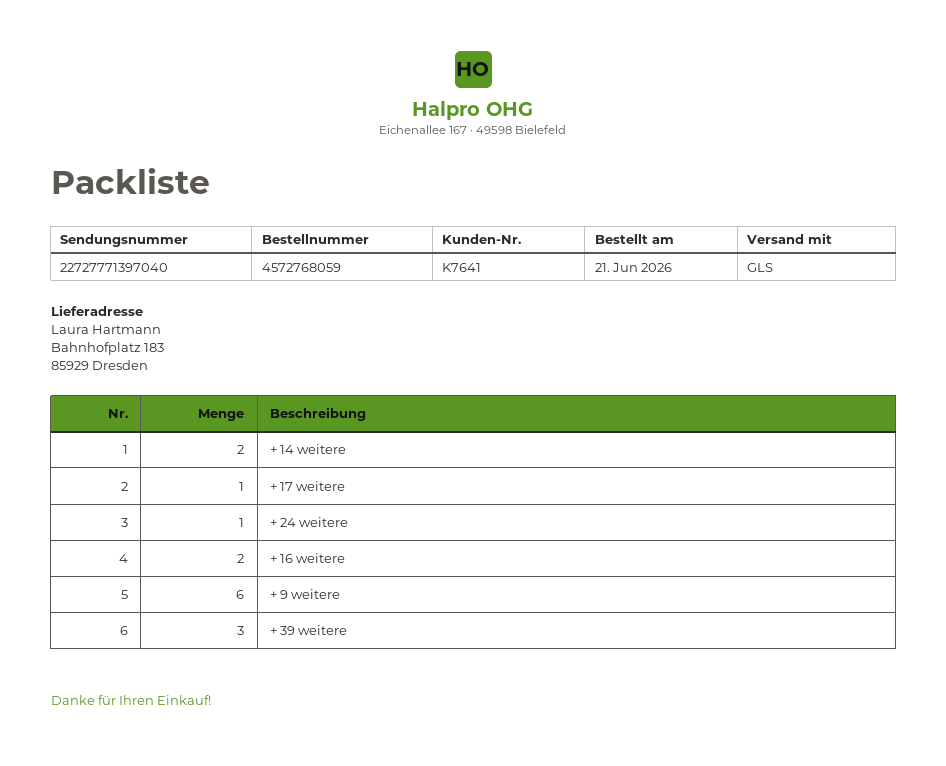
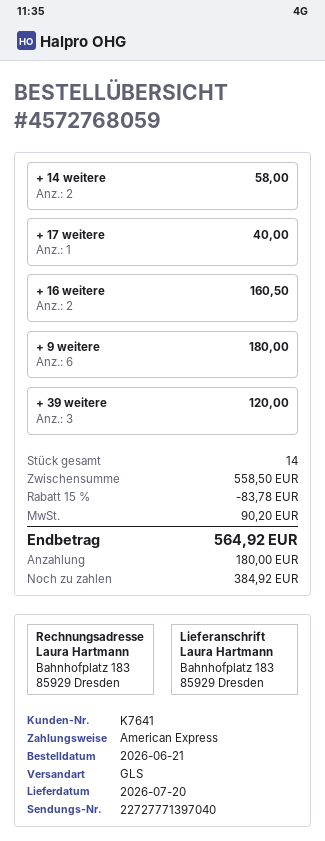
+ 24 weitere: 1 -> none

